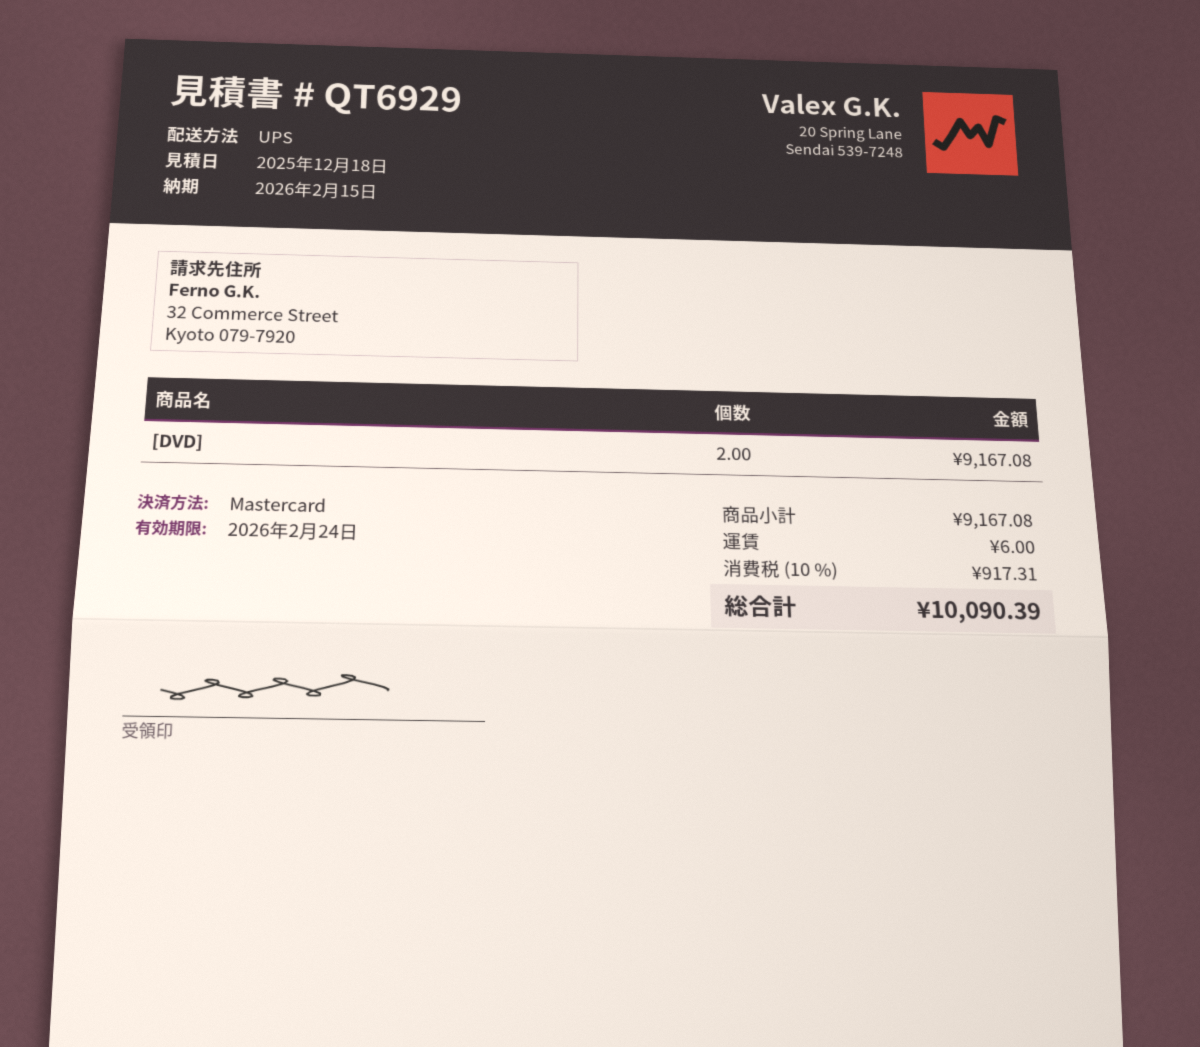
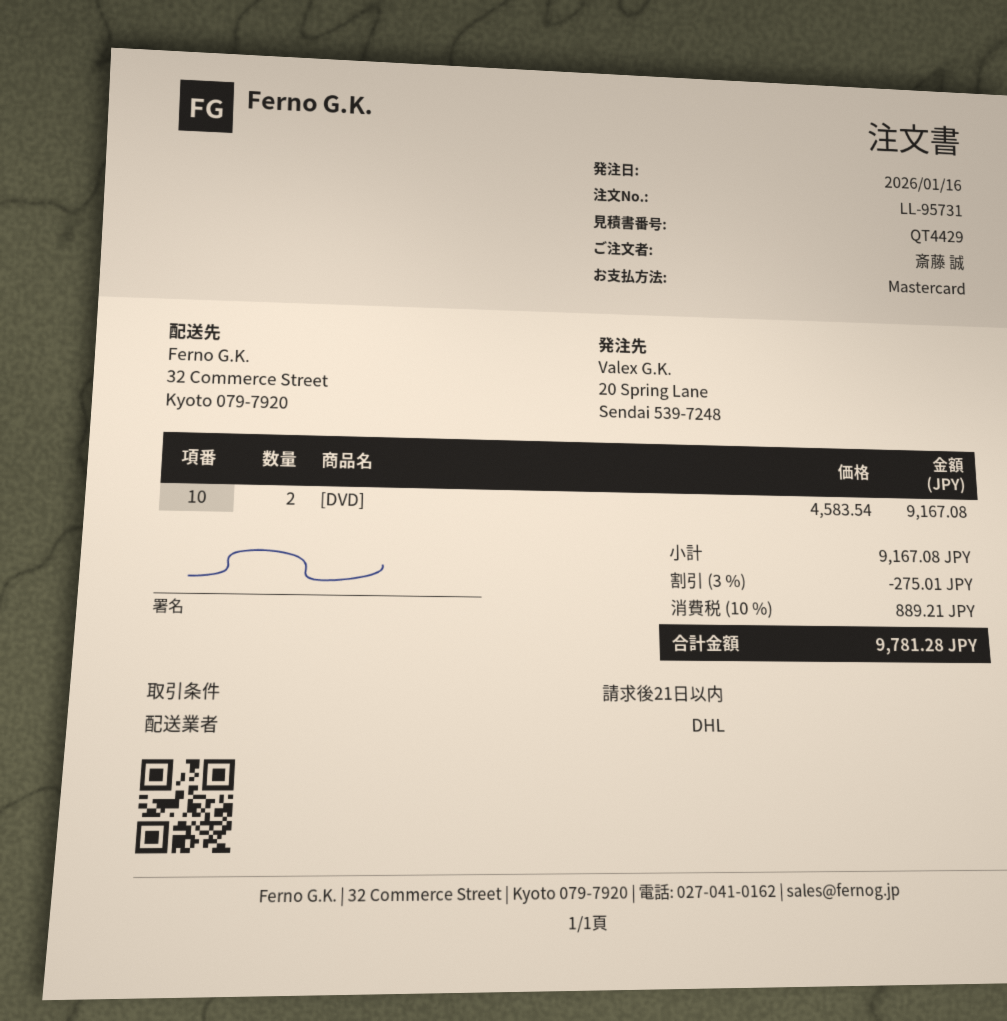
quote number: QT6929 -> QT4429
shipping method: UPS -> DHL
discount: none -> 3% = 275.01
shipping: 6.00 -> none
tax: 10% = 917.31 -> 10% = 889.21
total: 10090.39 -> 9781.28

